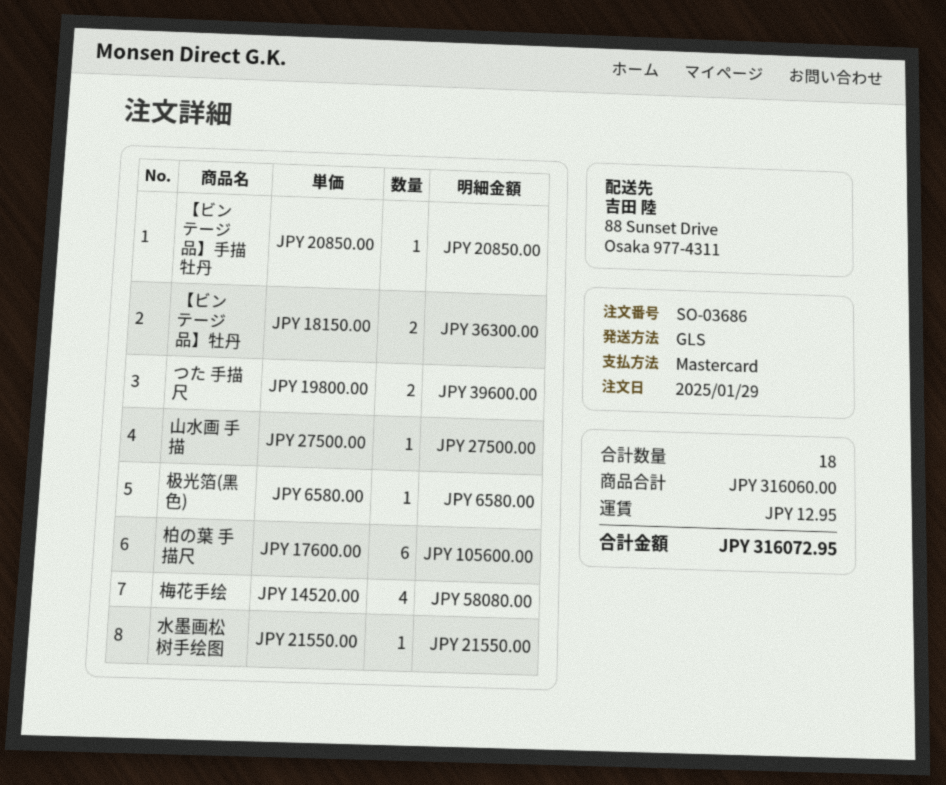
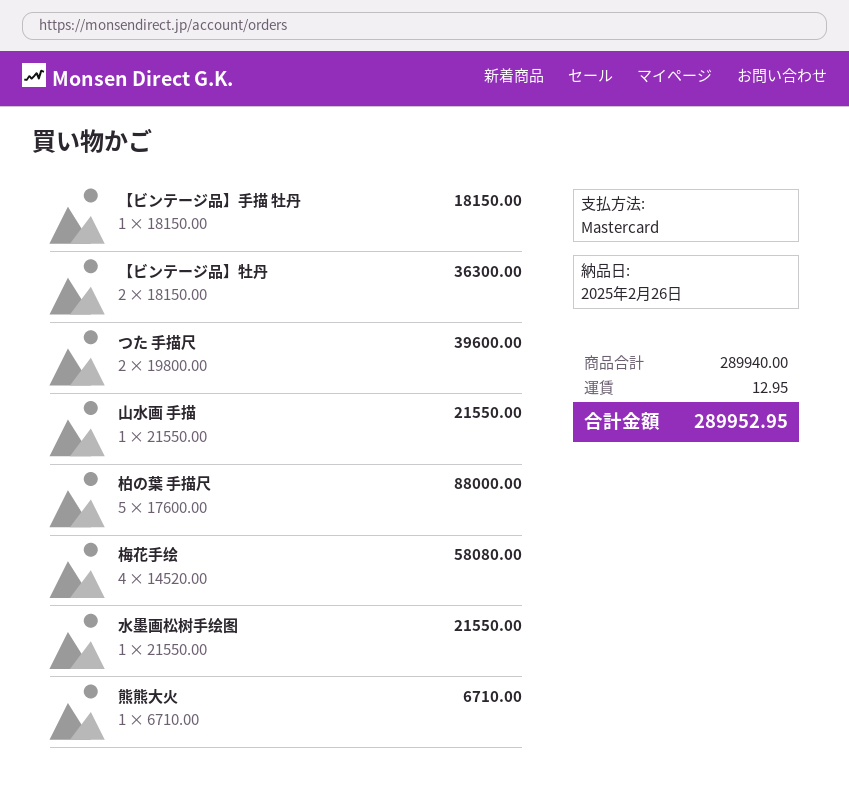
【ビンテージ品】手描 牡丹: 1 x 20850.00 = 20850.00 -> 1 x 18150.00 = 18150.00
山水画 手描: 1 x 27500.00 = 27500.00 -> 1 x 21550.00 = 21550.00
极光箔(黑色): 1 x 6580.00 = 6580.00 -> none
柏の葉 手描尺: 6 x 17600.00 = 105600.00 -> 5 x 17600.00 = 88000.00
熊熊大火: none -> 1 x 6710.00 = 6710.00
subtotal: 316060.00 -> 289940.00
total: 316072.95 -> 289952.95

